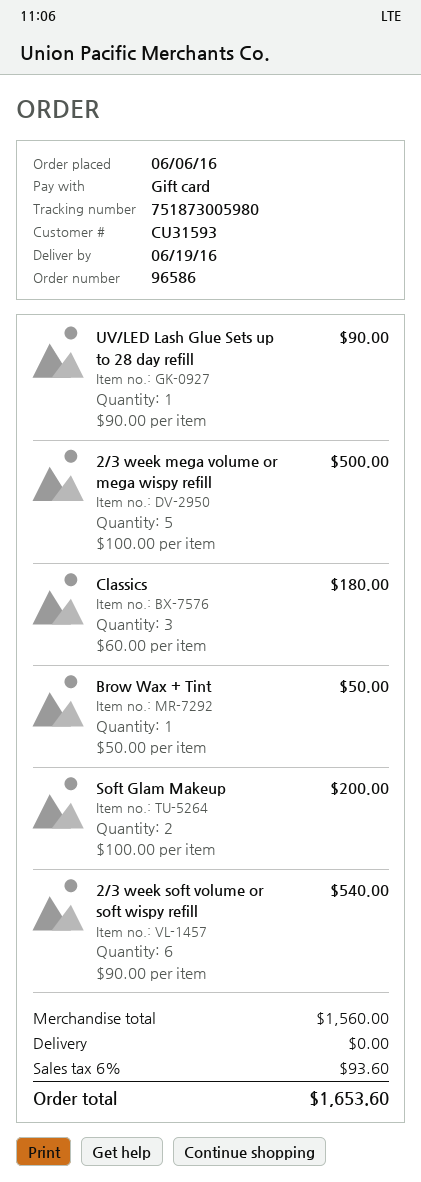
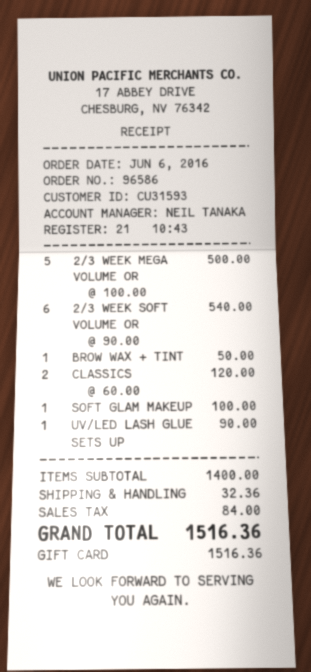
Classics: 3 x 60.00 = 180.00 -> 2 x 60.00 = 120.00
Soft Glam Makeup: 2 x 100.00 = 200.00 -> 1 x 100.00 = 100.00
subtotal: 1560.00 -> 1400.00
shipping: 0.00 -> 32.36
tax: 93.60 -> 84.00
total: 1653.60 -> 1516.36

